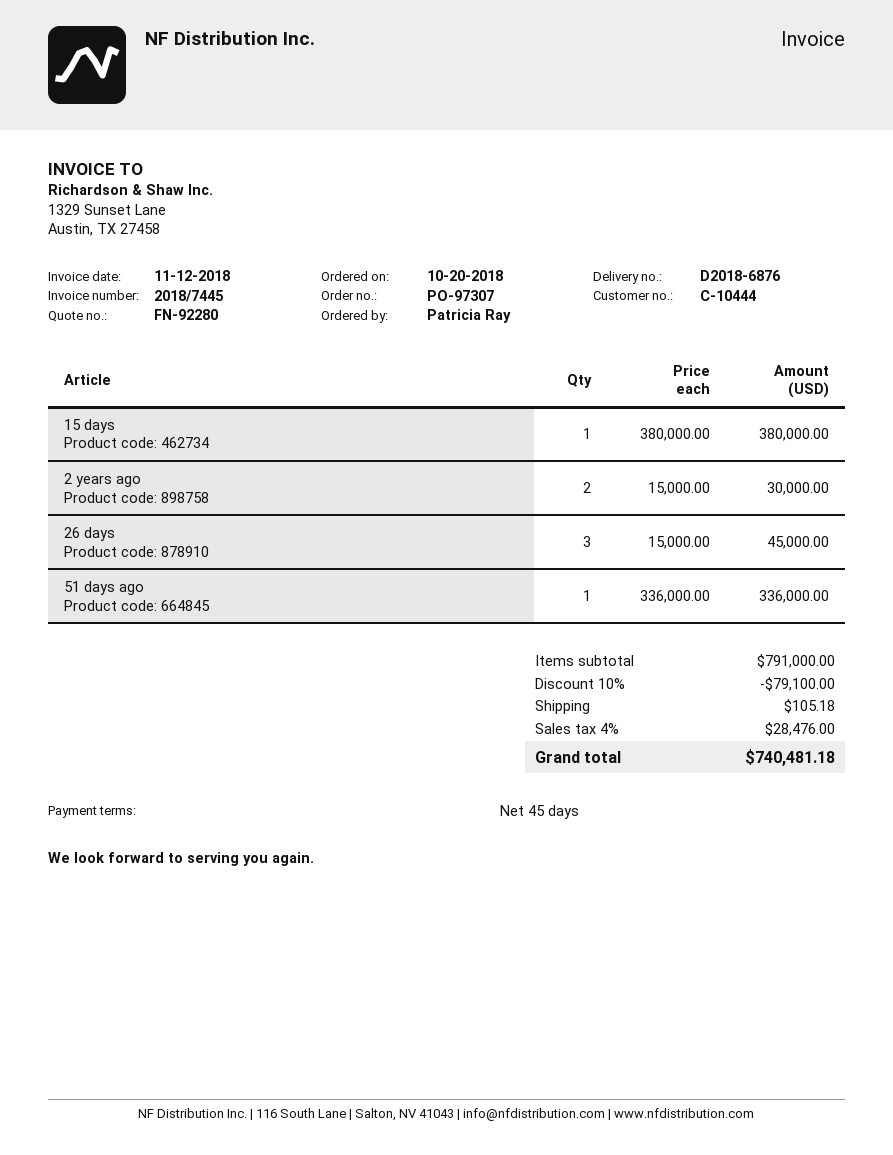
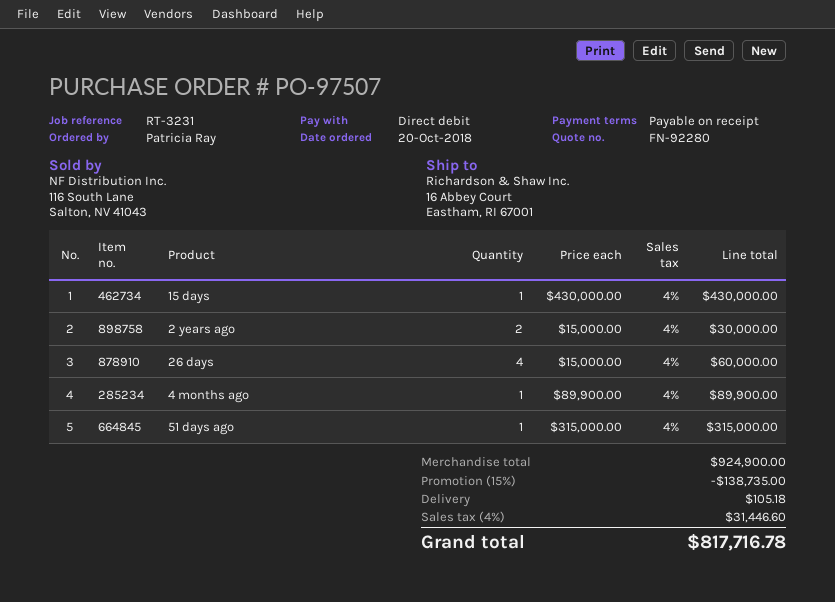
order number: PO-97307 -> PO-97507
payment terms: 45 days -> on receipt
15 days: 1 x 380000.00 = 380000.00 -> 1 x 430000.00 = 430000.00
26 days: 3 x 15000.00 = 45000.00 -> 4 x 15000.00 = 60000.00
51 days ago: 1 x 336000.00 = 336000.00 -> 1 x 315000.00 = 315000.00
4 months ago: none -> 1 x 89900.00 = 89900.00
subtotal: 791000.00 -> 924900.00
discount: 10% = 79100.00 -> 15% = 138735.00
tax: 4% = 28476.00 -> 4% = 31446.60
total: 740481.18 -> 817716.78

